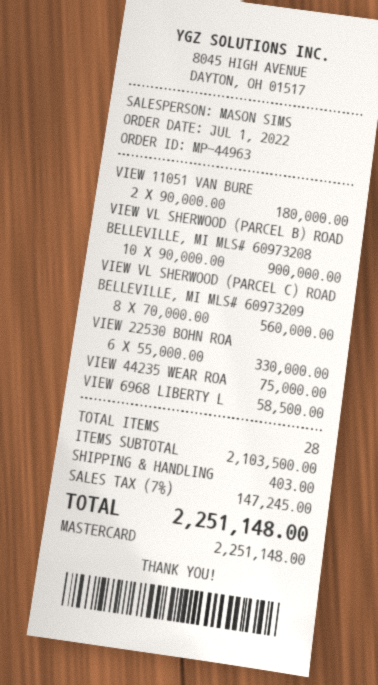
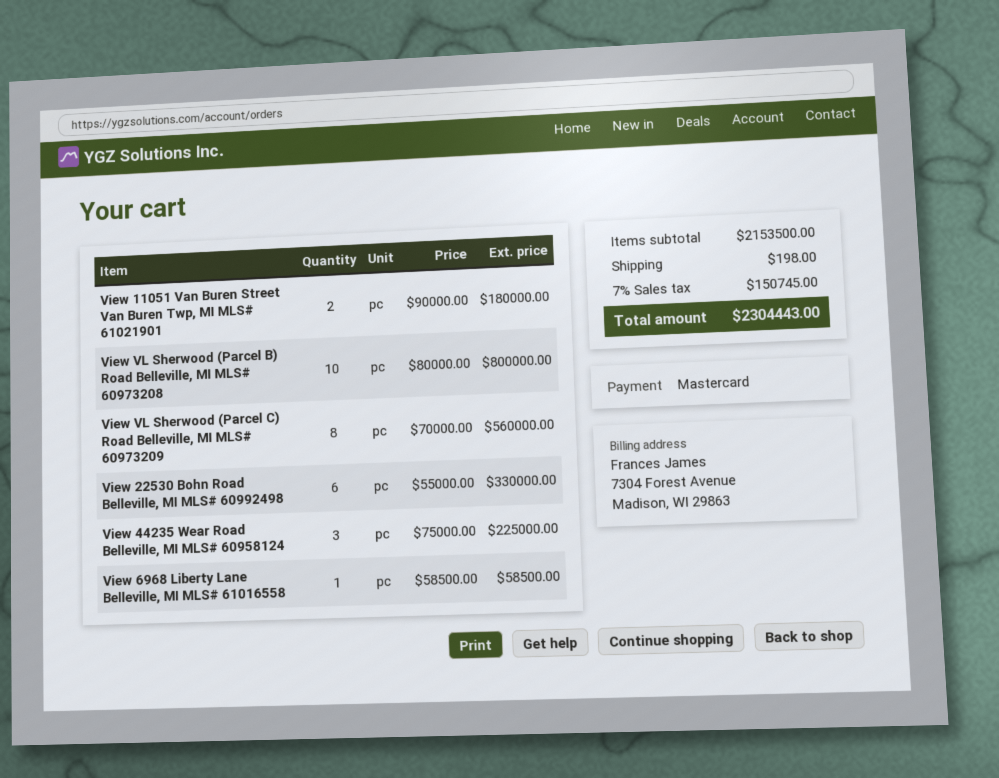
VIEW VL SHERWOOD (PARCEL B) ROAD BELLEVILLE, MI MLS# 60973208: 10 x 90000.00 = 900000.00 -> 10 x 80000.00 = 800000.00
VIEW 44235 WEAR ROA: 1 x 75000.00 = 75000.00 -> 3 x 75000.00 = 225000.00
subtotal: 2103500.00 -> 2153500.00
shipping: 403.00 -> 198.00
tax: 7% = 147245.00 -> 7% = 150745.00
total: 2251148.00 -> 2304443.00

